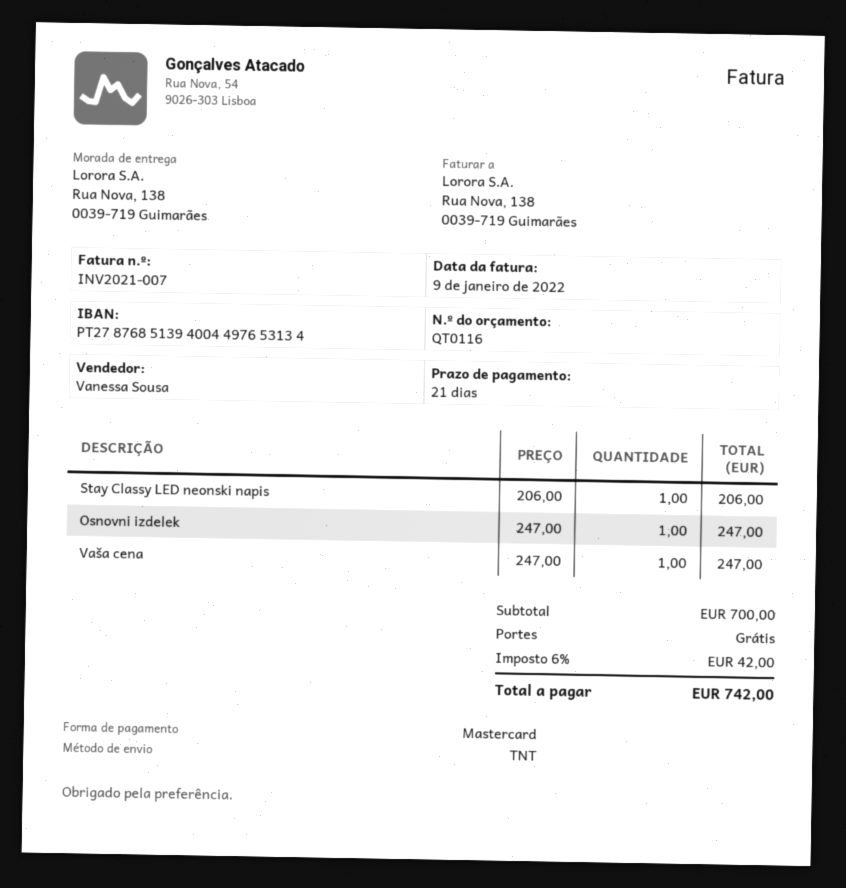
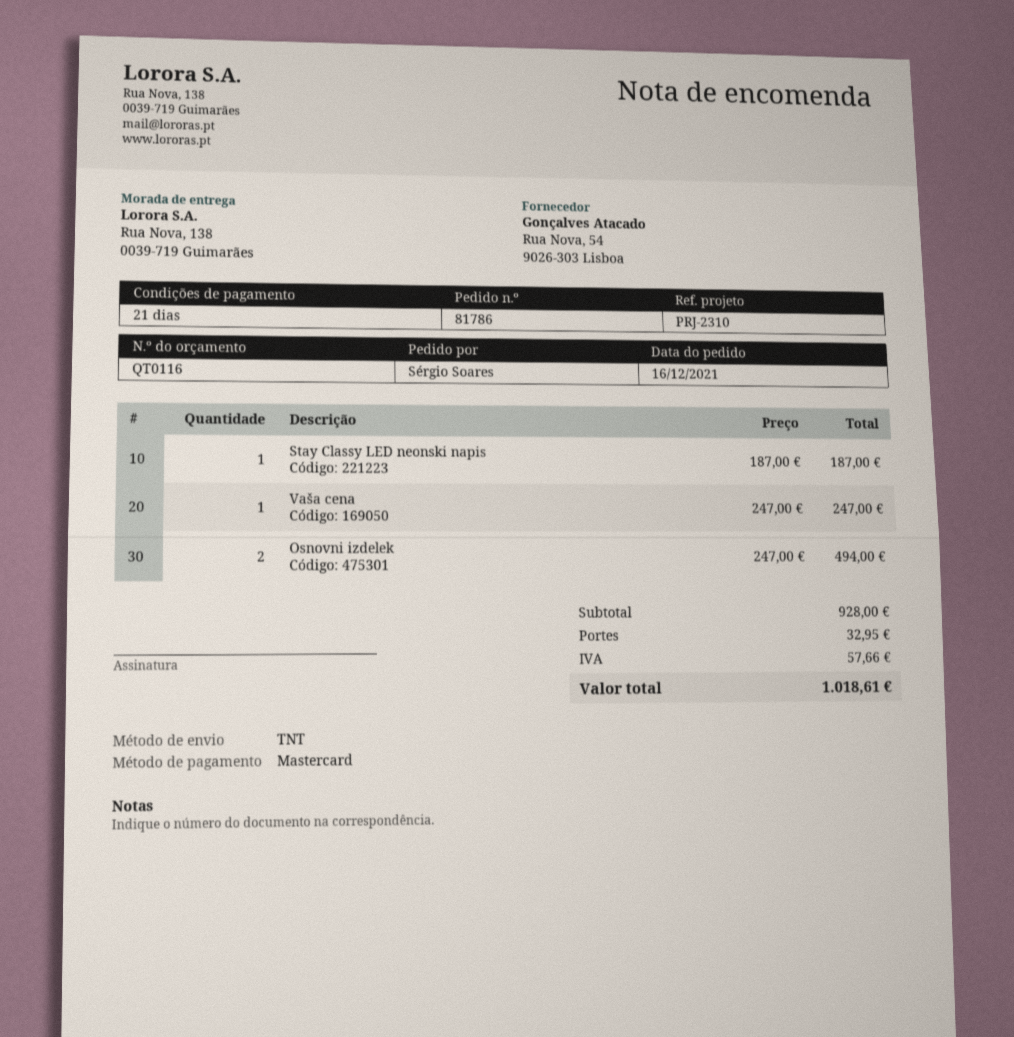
Stay Classy LED neonski napis: 1 x 206.00 = 206.00 -> 1 x 187.00 = 187.00
Osnovni izdelek: 1 x 247.00 = 247.00 -> 2 x 247.00 = 494.00
subtotal: 700.00 -> 928.00
shipping: 0.00 -> 32.95
tax: 42.00 -> 57.66
total: 742.00 -> 1018.61

